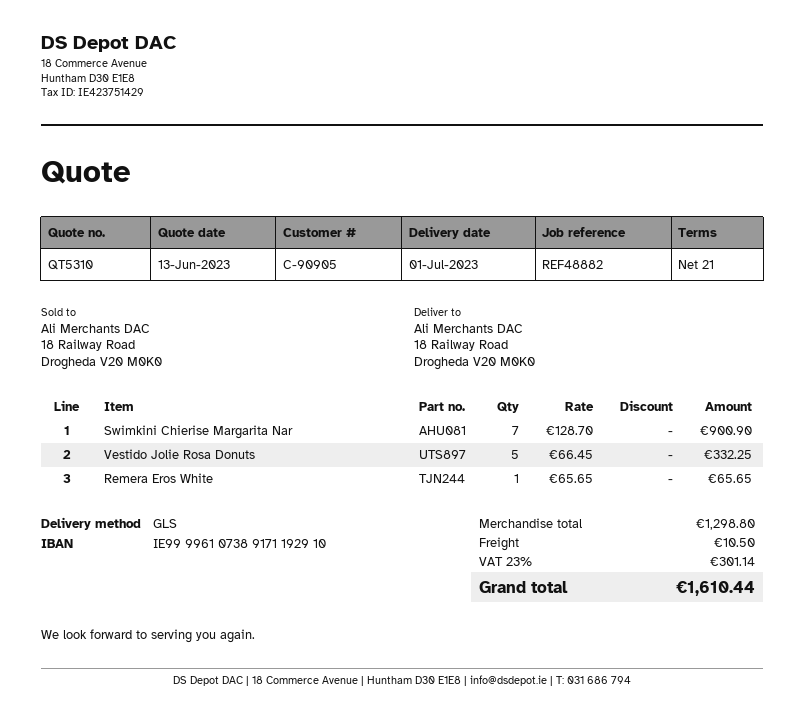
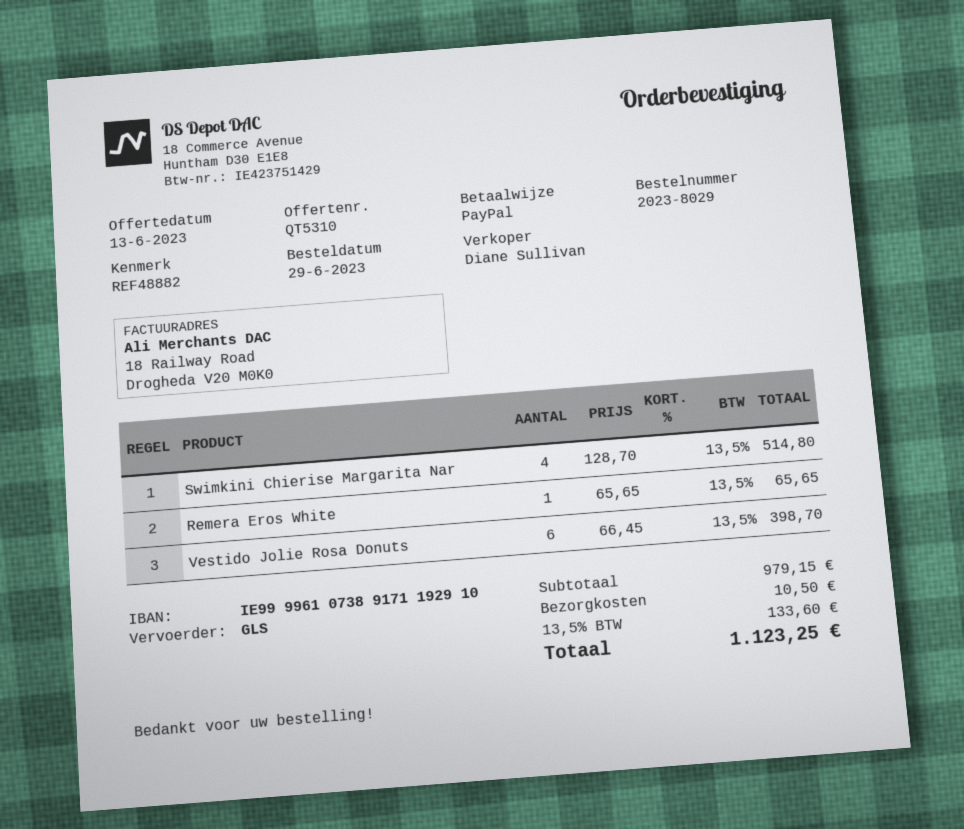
Swimkini Chierise Margarita Nar: 7 x 128.70 = 900.90 -> 4 x 128.70 = 514.80
Vestido Jolie Rosa Donuts: 5 x 66.45 = 332.25 -> 6 x 66.45 = 398.70
subtotal: 1298.80 -> 979.15
tax: 23% = 301.14 -> 13.5% = 133.60
total: 1610.44 -> 1123.25

